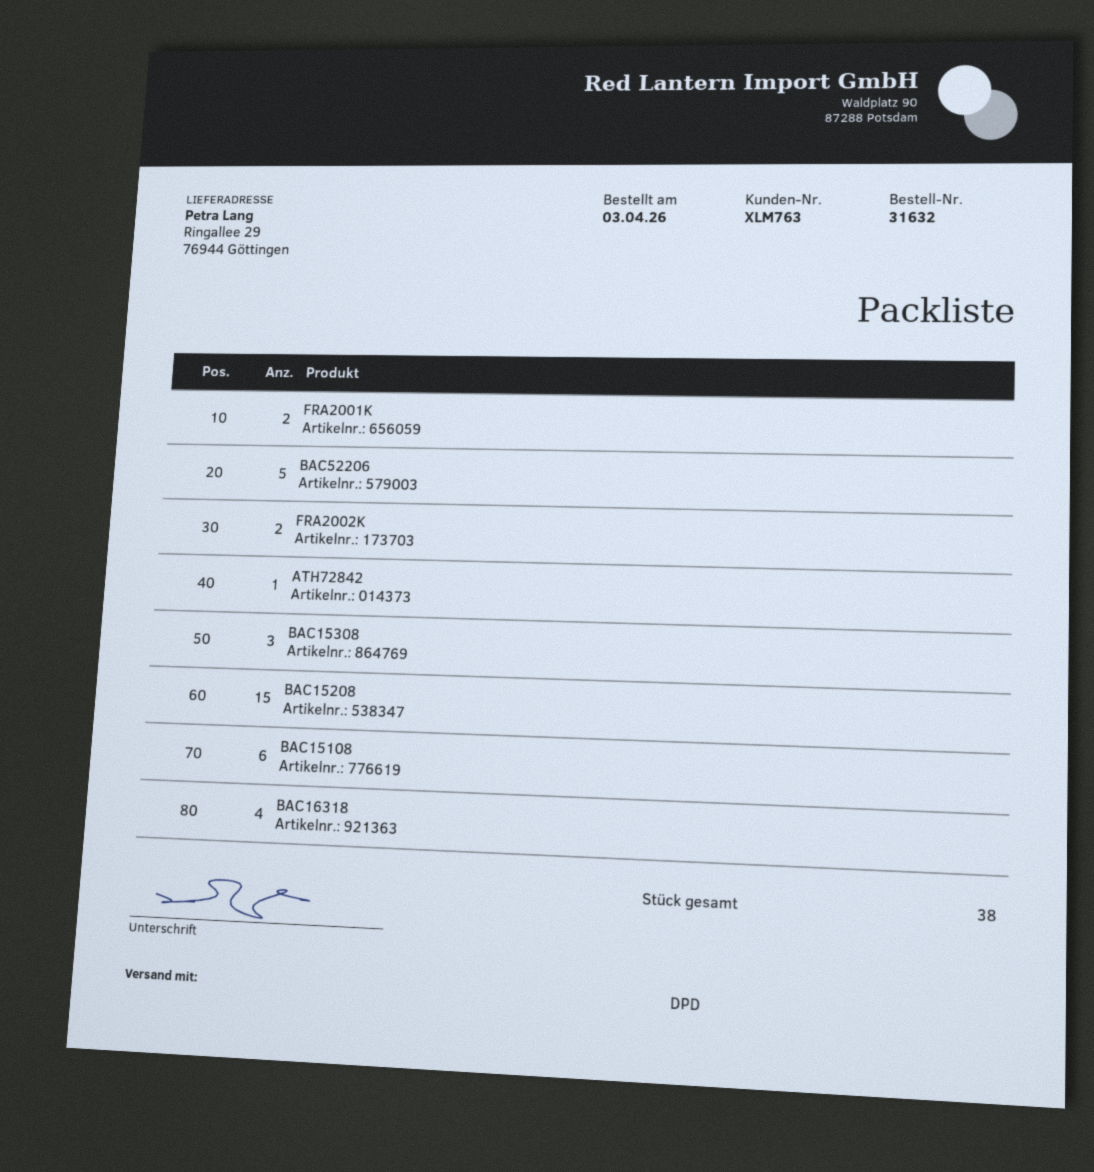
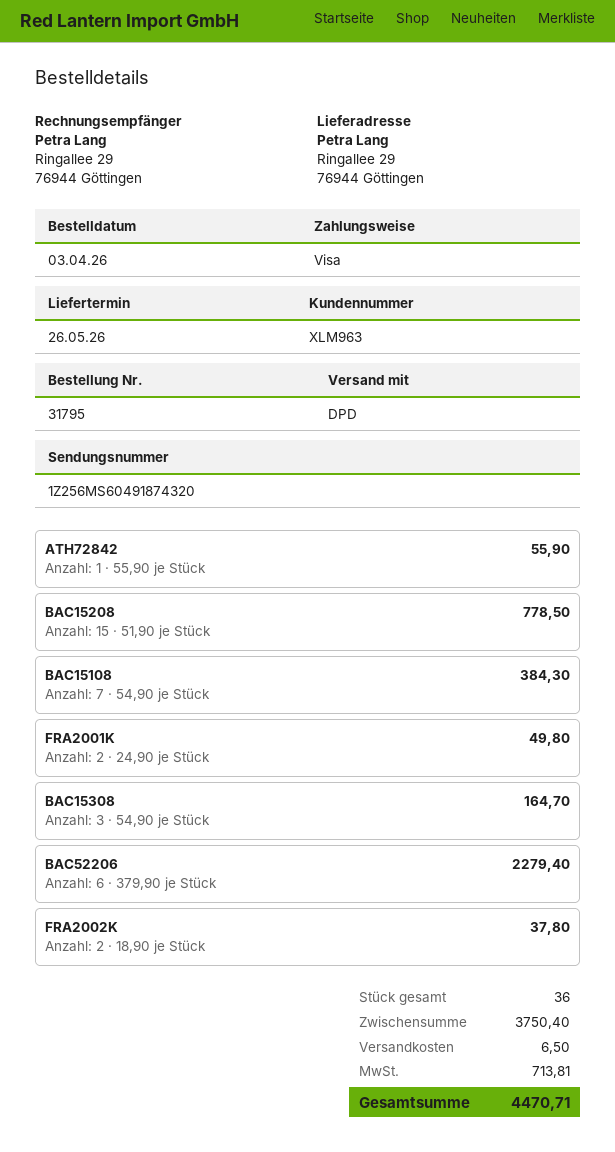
order number: 31632 -> 31795
customer number: XLM763 -> XLM963
BAC52206: 5 -> 6
BAC15108: 6 -> 7
BAC16318: 4 -> none
total quantity: 38 -> 36

